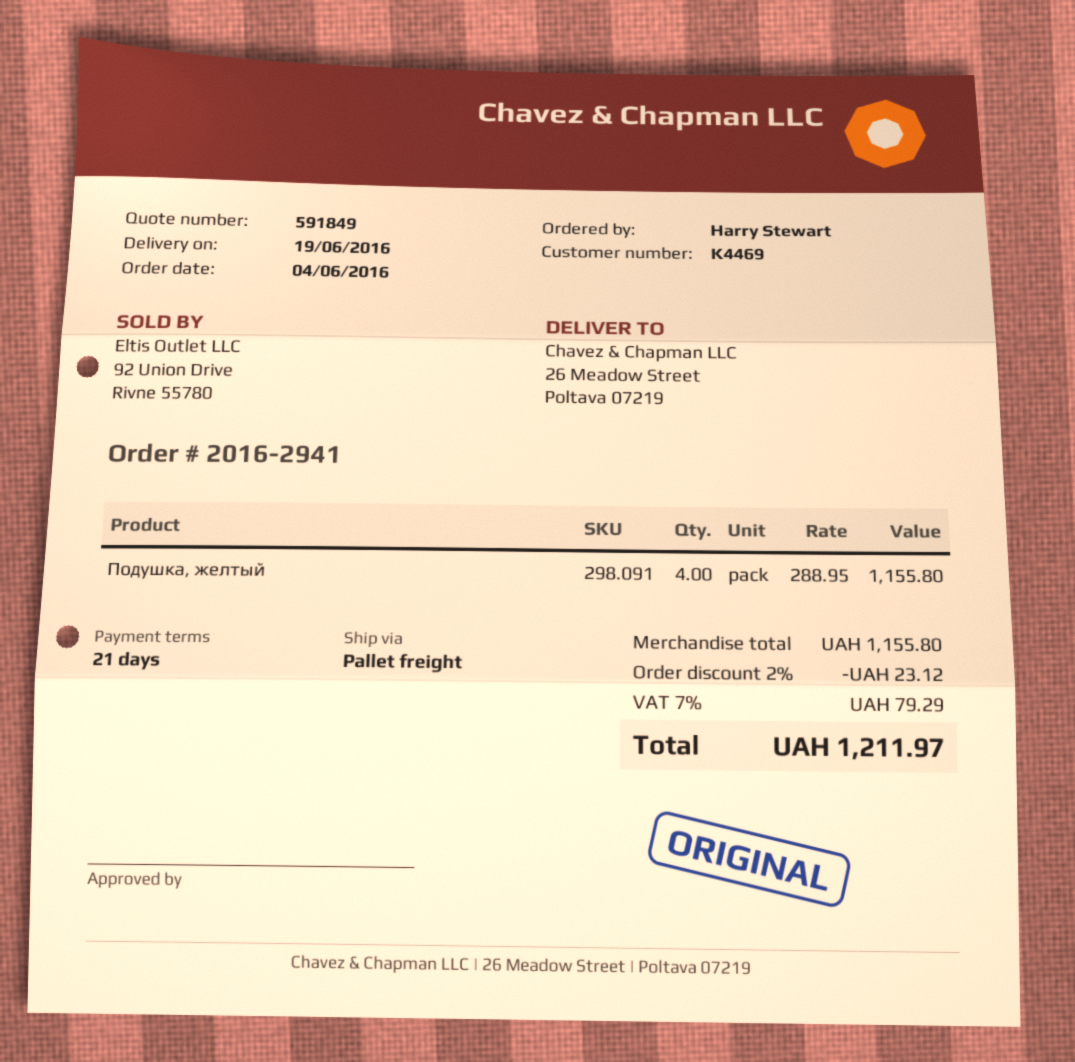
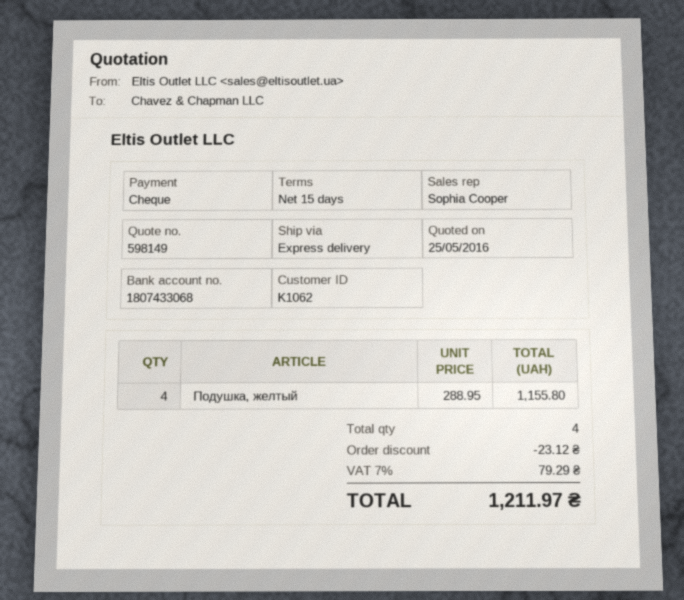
quote number: 591849 -> 598149
payment terms: 21 days -> 15 days
customer number: K4469 -> K1062
shipping method: pallet freight -> express

